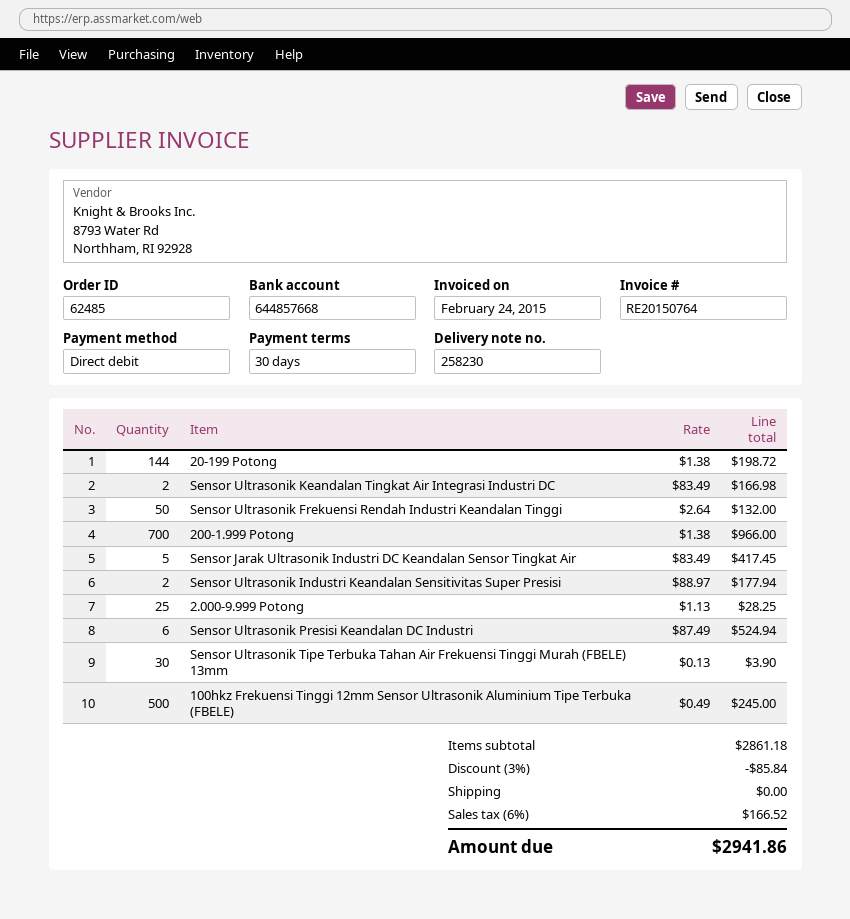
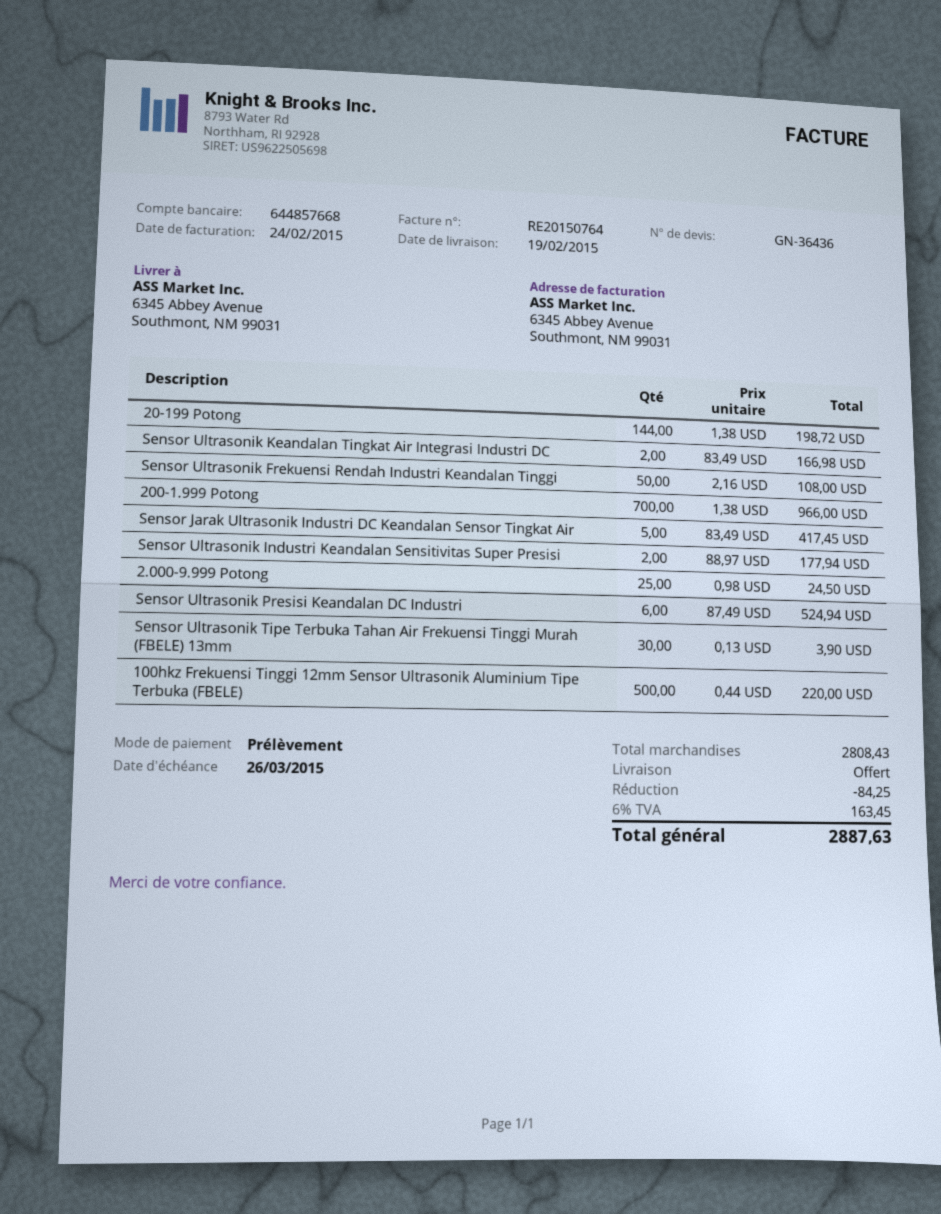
Sensor Ultrasonik Frekuensi Rendah Industri Keandalan Tinggi: 50 x 2.64 = 132.00 -> 50 x 2.16 = 108.00
2.000-9.999 Potong: 25 x 1.13 = 28.25 -> 25 x 0.98 = 24.50
100hkz Frekuensi Tinggi 12mm Sensor Ultrasonik Aluminium Tipe Terbuka (FBELE): 500 x 0.49 = 245.00 -> 500 x 0.44 = 220.00
subtotal: 2861.18 -> 2808.43
discount: 85.84 -> 84.25
tax: 6% = 166.52 -> 6% = 163.45
total: 2941.86 -> 2887.63

